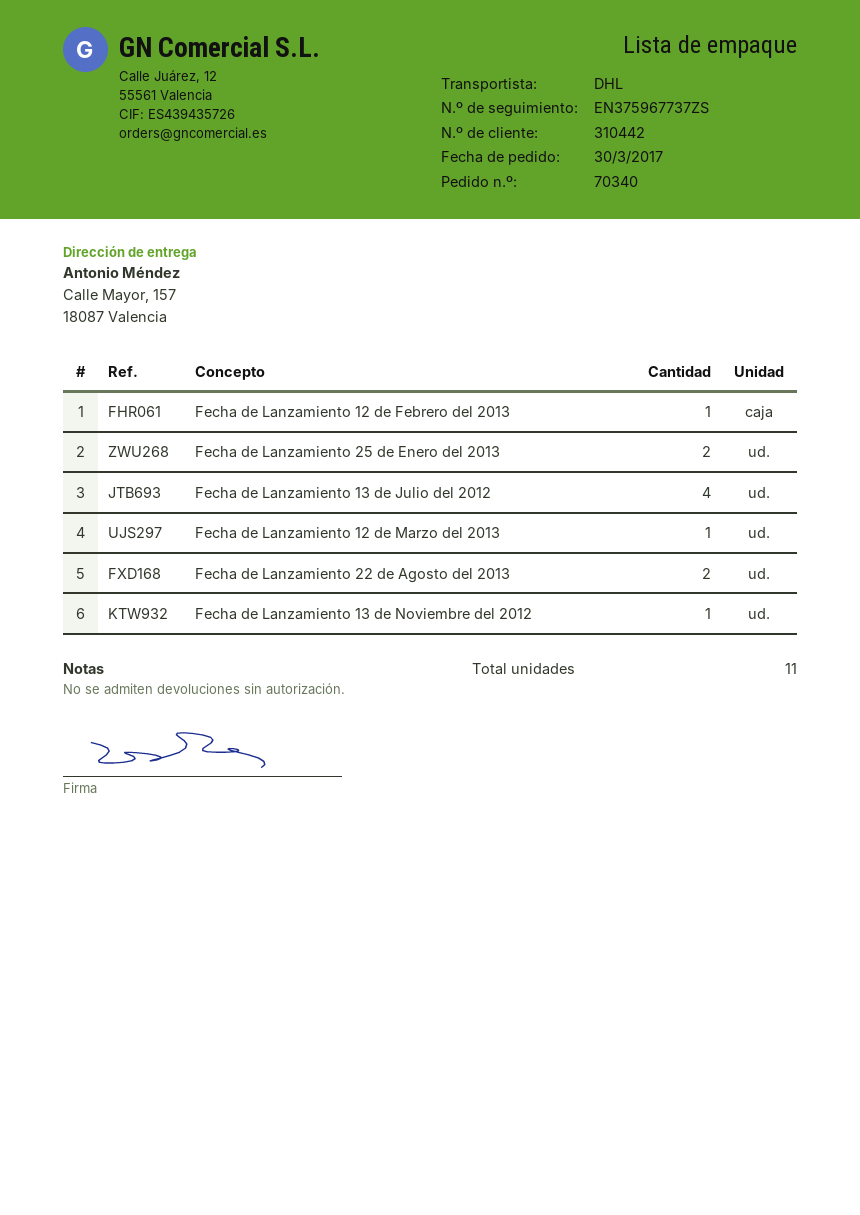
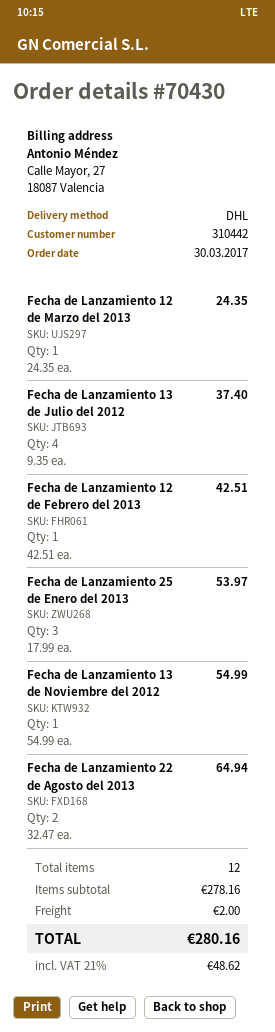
order number: 70340 -> 70430
Fecha de Lanzamiento 25 de Enero del 2013: 2 -> 3
total quantity: 11 -> 12

